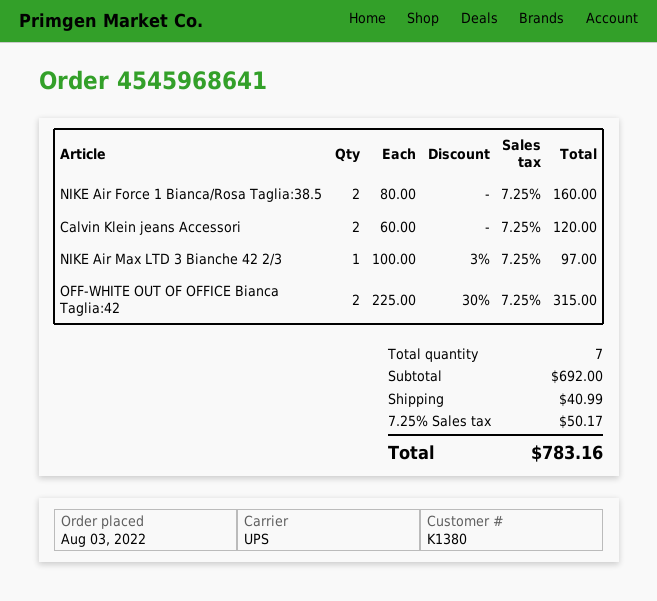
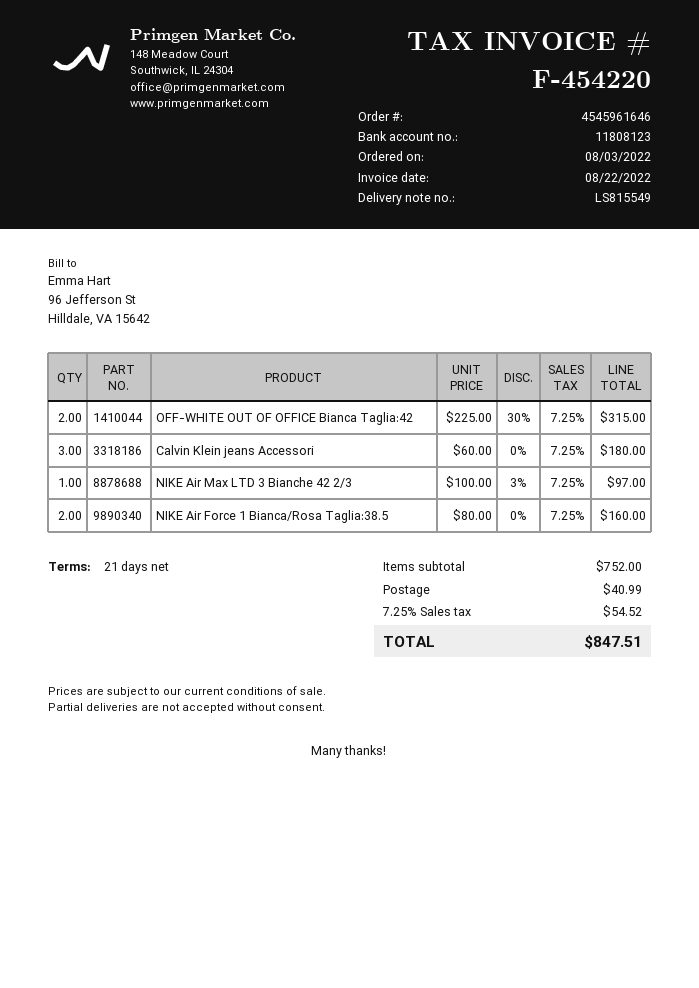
order number: 4545968641 -> 4545961646
Calvin Klein jeans Accessori: 2 x 60.00 = 120.00 -> 3 x 60.00 = 180.00
subtotal: 692.00 -> 752.00
tax: 7.25% = 50.17 -> 7.25% = 54.52
total: 783.16 -> 847.51

